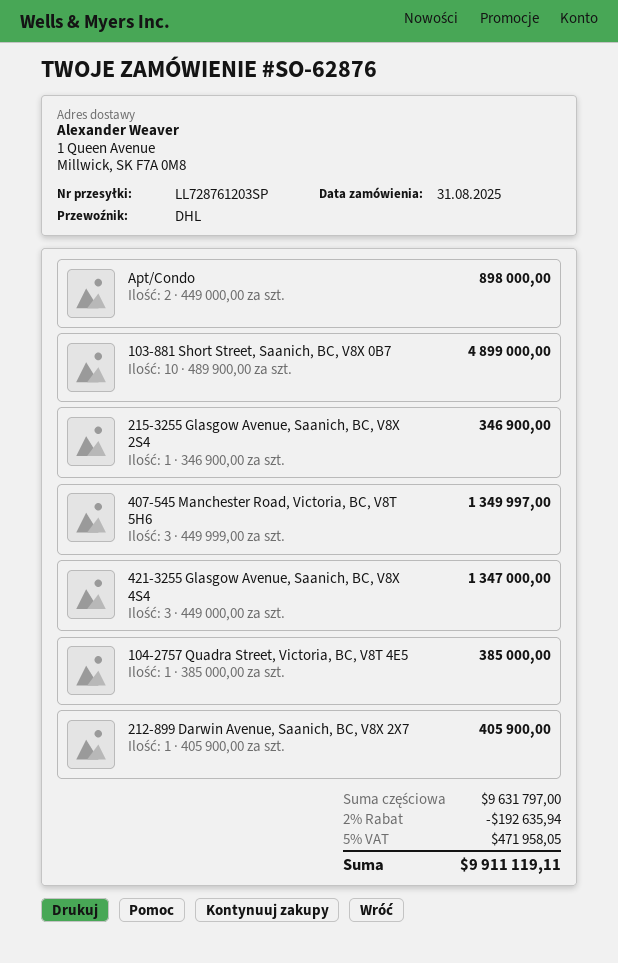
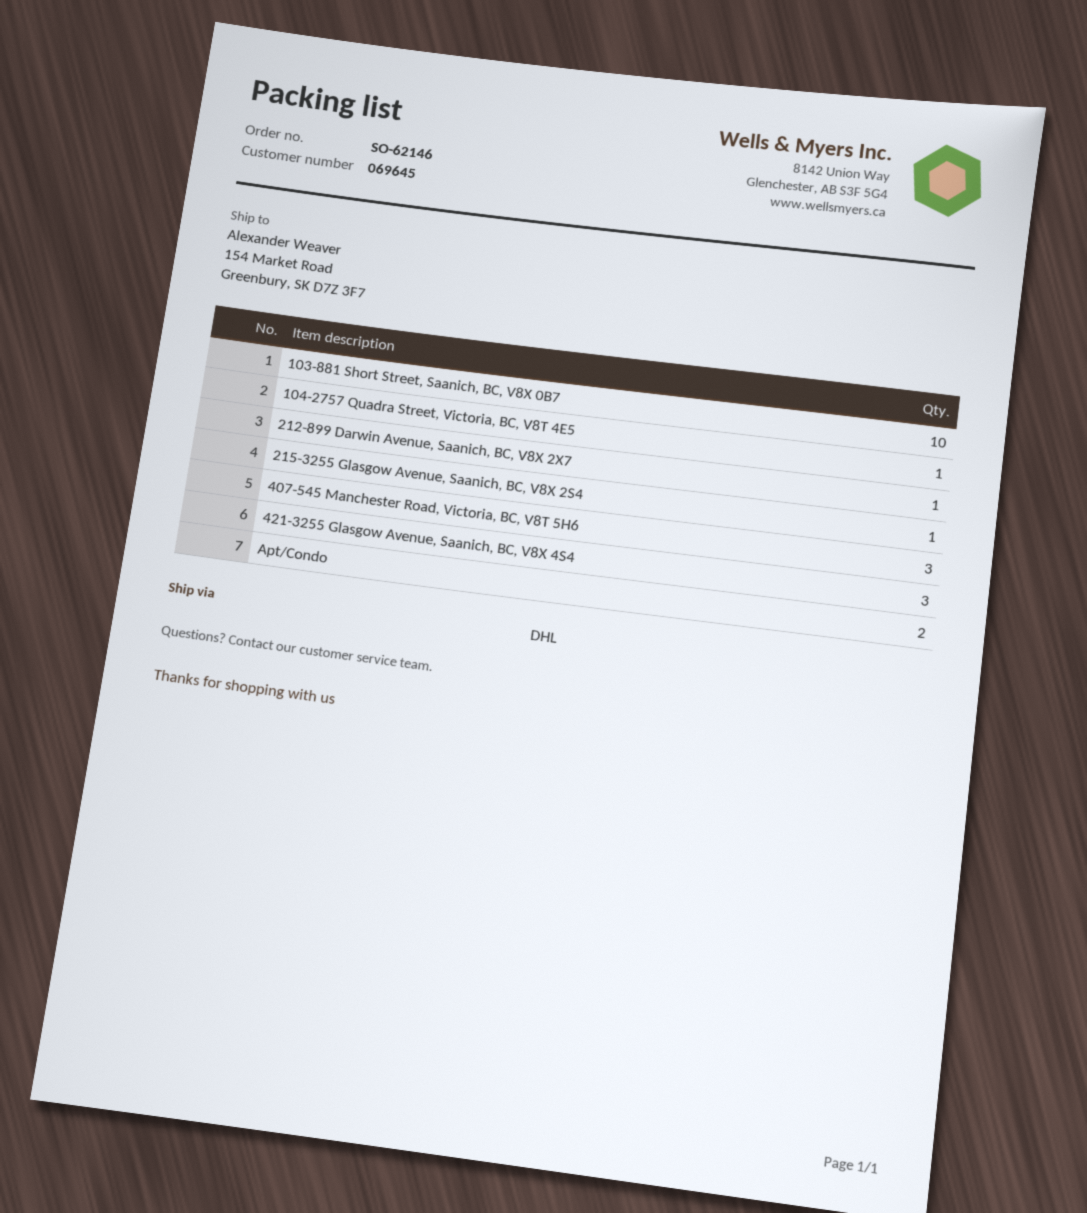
order number: SO-62876 -> SO-62146
ship to: 1 Queen Avenue, Millwick, SK F7A 0M8 -> 154 Market Road, Greenbury, SK D7Z 3F7

